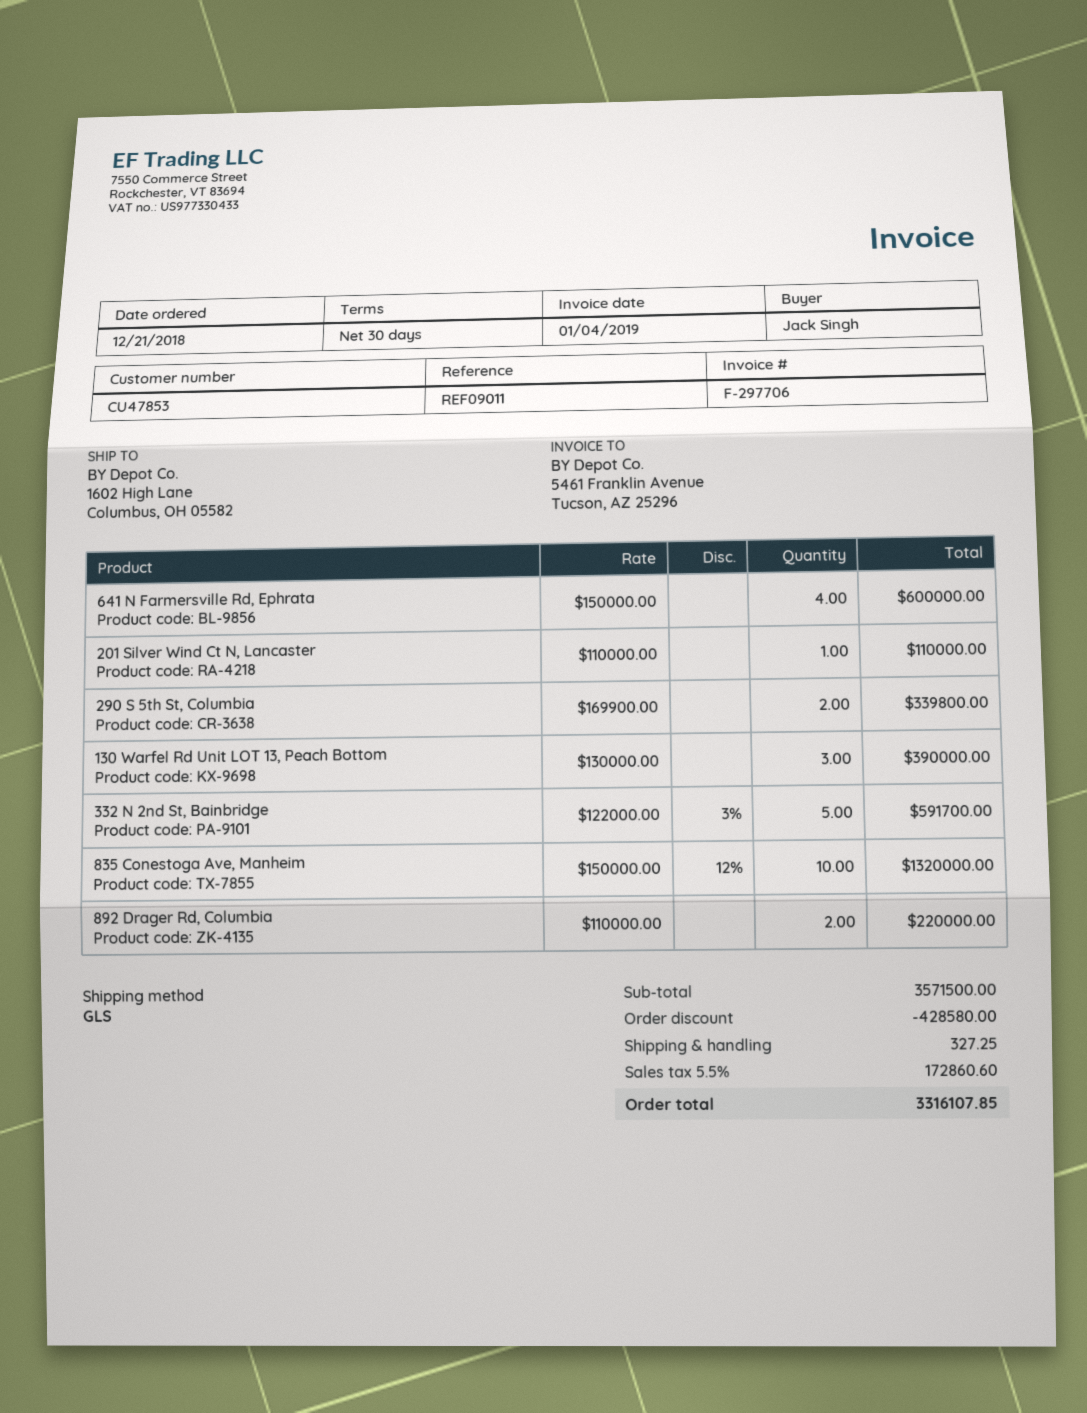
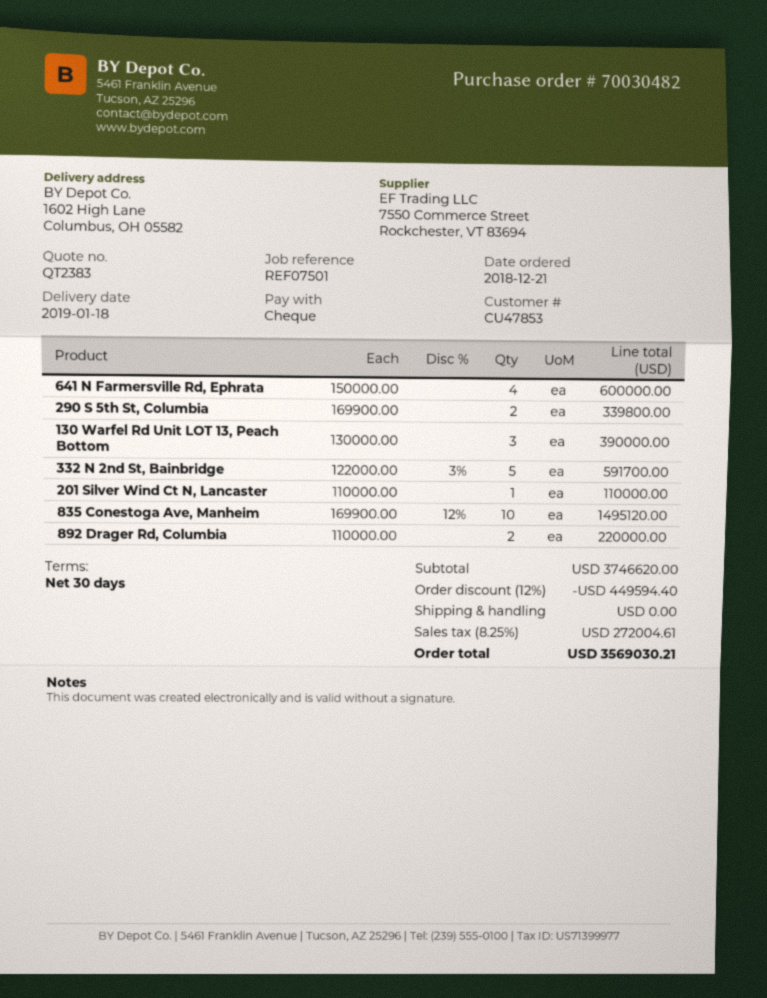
reference: REF09011 -> REF07501
835 Conestoga Ave, Manheim: 10 x 150000.00 - 12% = 1320000.00 -> 10 x 169900.00 - 12% = 1495120.00
subtotal: 3571500.00 -> 3746620.00
discount: 428580.00 -> 449594.40
shipping: 327.25 -> 0.00
tax: 5.5% = 172860.60 -> 8.25% = 272004.61
total: 3316107.85 -> 3569030.21

